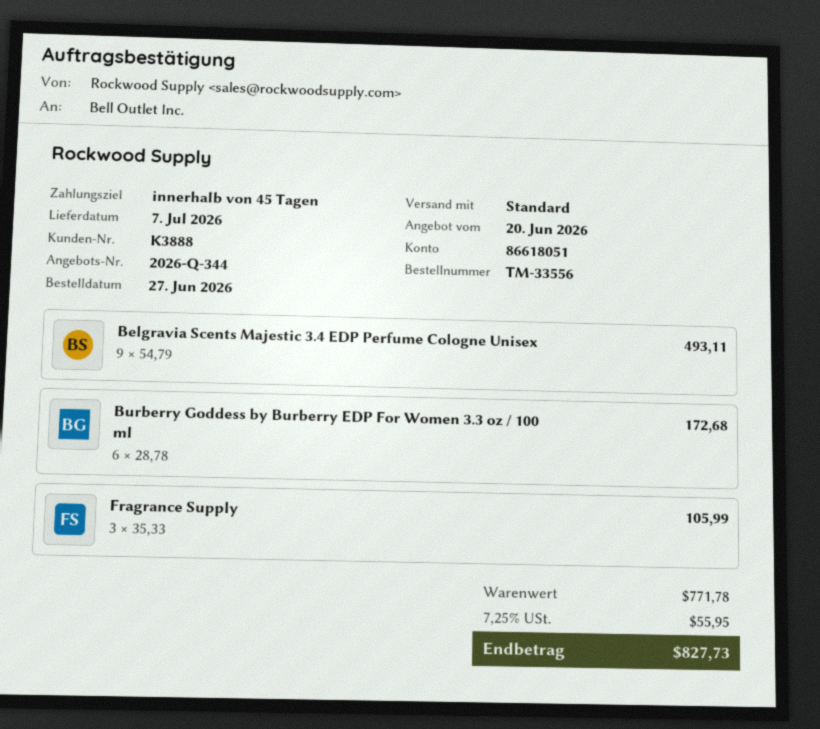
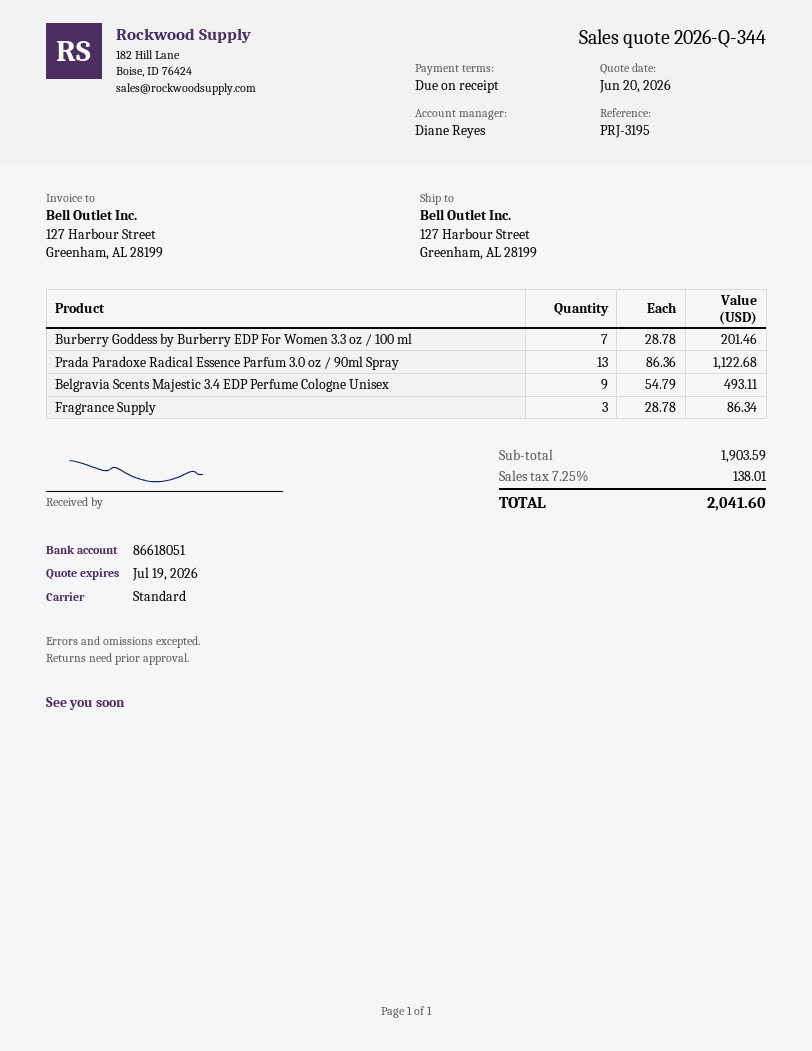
payment terms: 45 days -> on receipt
Burberry Goddess by Burberry EDP For Women 3.3 oz / 100 ml: 6 x 28.78 = 172.68 -> 7 x 28.78 = 201.46
Fragrance Supply: 3 x 35.33 = 105.99 -> 3 x 28.78 = 86.34
Prada Paradoxe Radical Essence Parfum 3.0 oz / 90ml Spray: none -> 13 x 86.36 = 1122.68
subtotal: 771.78 -> 1903.59
tax: 7.25% = 55.95 -> 7.25% = 138.01
total: 827.73 -> 2041.60

